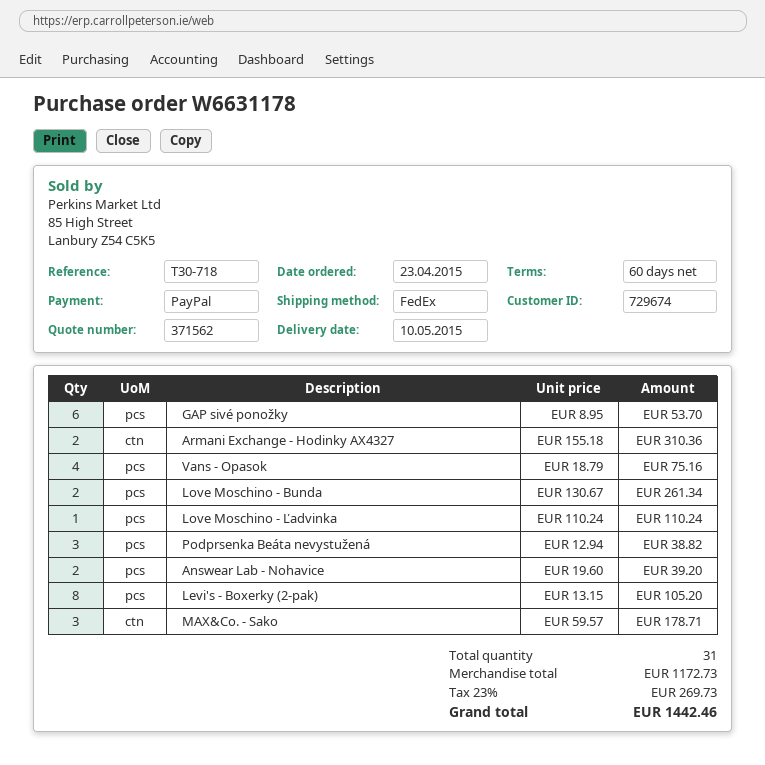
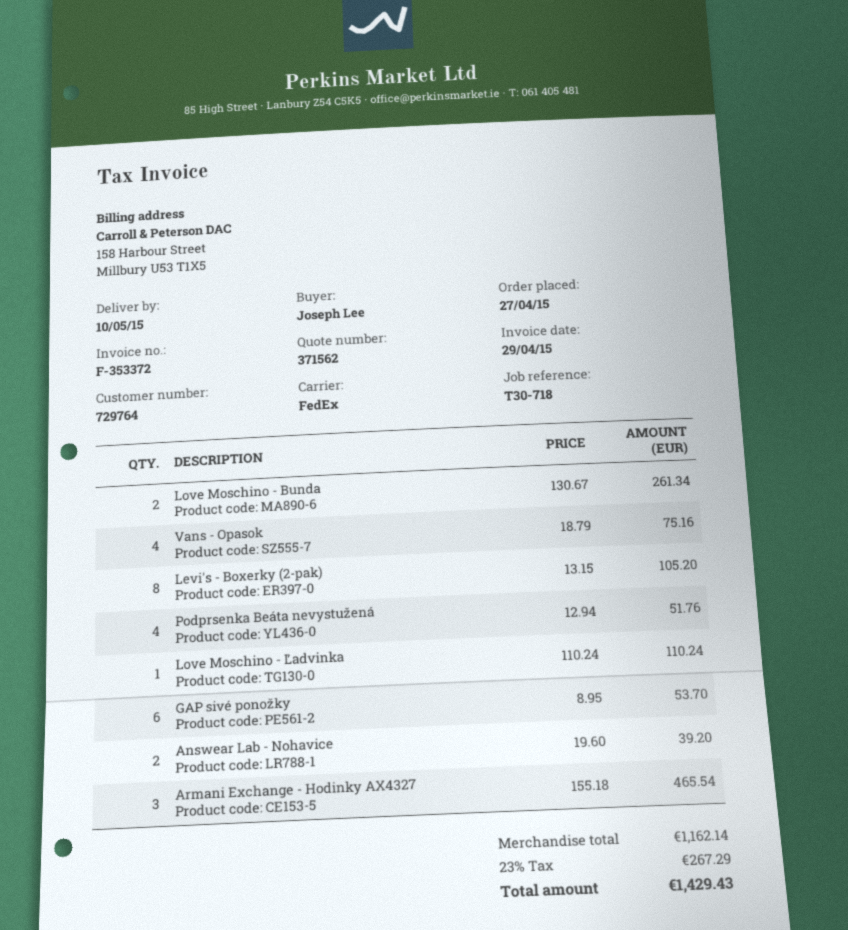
order date: 2015-04-23 -> 2015-04-27
customer number: 729674 -> 729764
Armani Exchange - Hodinky AX4327: 2 x 155.18 = 310.36 -> 3 x 155.18 = 465.54
Podprsenka Beáta nevystužená: 3 x 12.94 = 38.82 -> 4 x 12.94 = 51.76
MAX&Co. - Sako: 3 x 59.57 = 178.71 -> none
subtotal: 1172.73 -> 1162.14
tax: 23% = 269.73 -> 23% = 267.29
total: 1442.46 -> 1429.43

